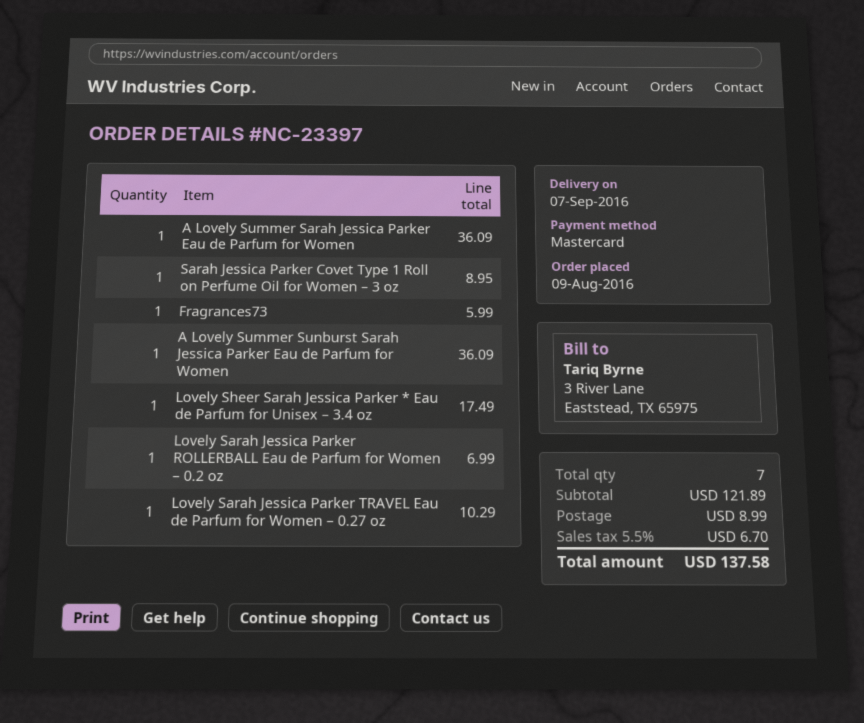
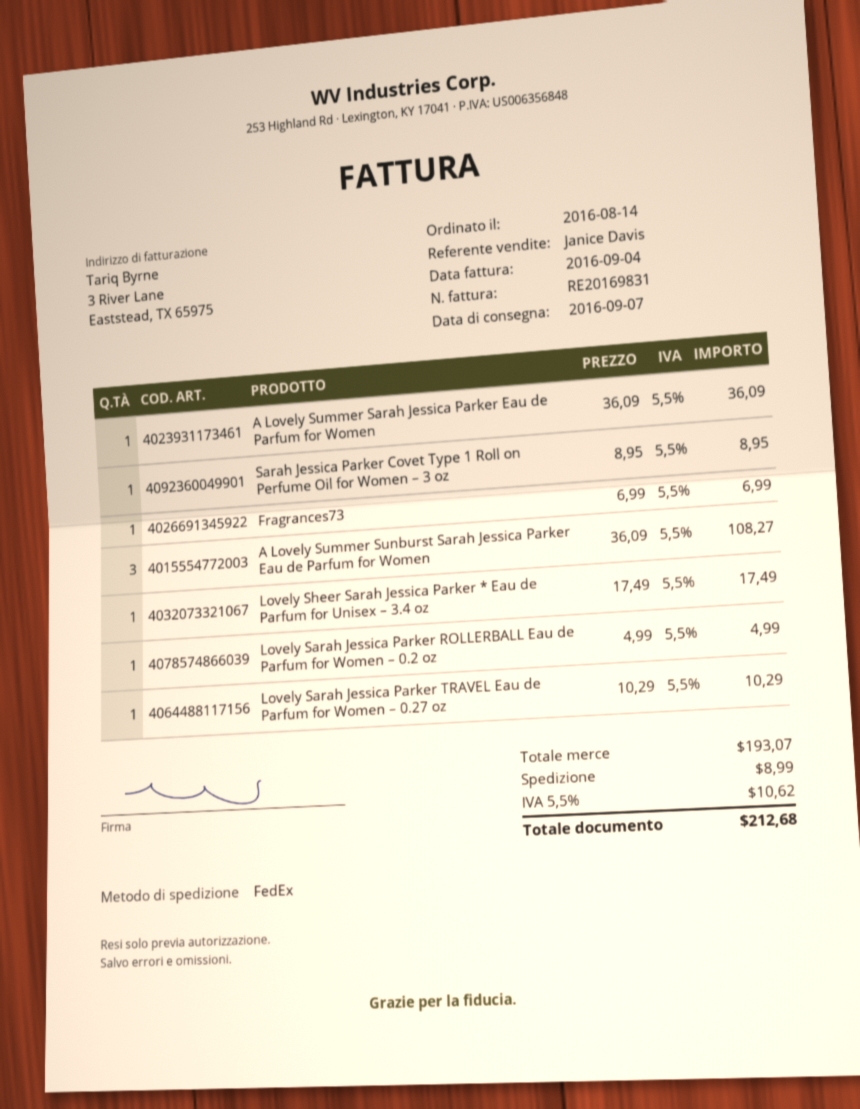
order date: 2016-08-09 -> 2016-08-14
Fragrances73: 1 for 5.99 -> 1 for 6.99
A Lovely Summer Sunburst Sarah Jessica Parker Eau de Parfum for Women: 1 for 36.09 -> 3 for 108.27
Lovely Sarah Jessica Parker ROLLERBALL Eau de Parfum for Women – 0.2 oz: 1 for 6.99 -> 1 for 4.99
subtotal: 121.89 -> 193.07
tax: 5.5% = 6.70 -> 5.5% = 10.62
total: 137.58 -> 212.68

